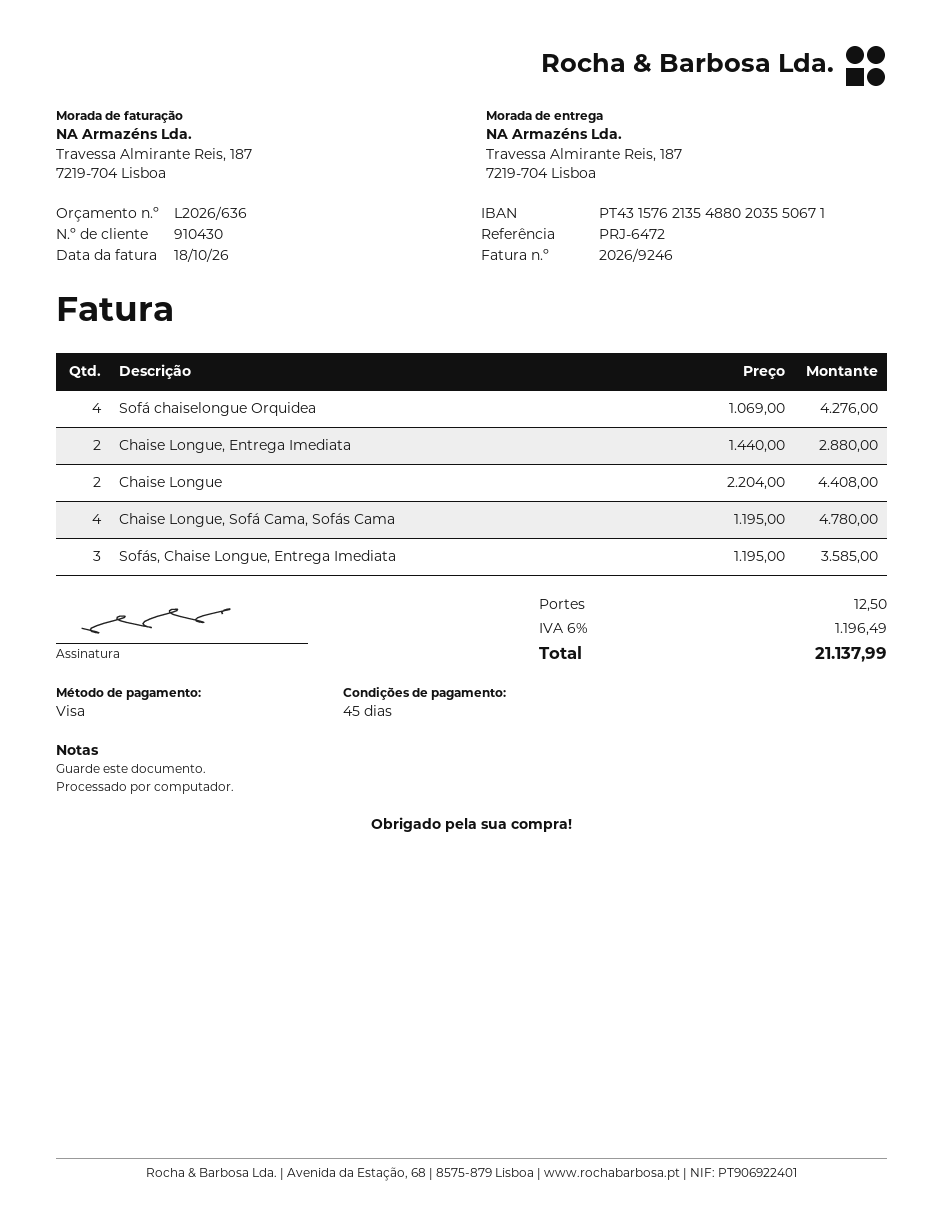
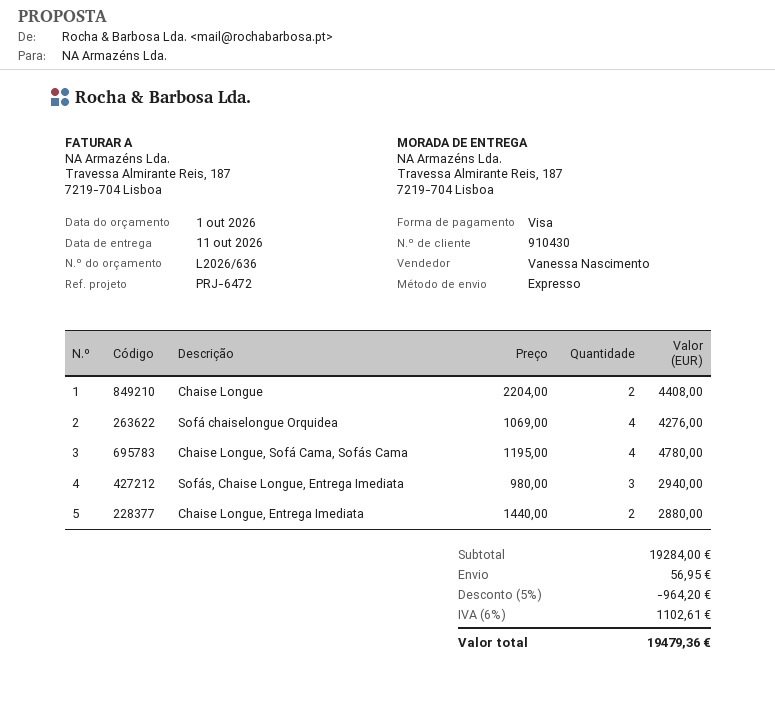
Sofás, Chaise Longue, Entrega Imediata: 3 x 1195.00 = 3585.00 -> 3 x 980.00 = 2940.00
discount: none -> 5% = 964.20
shipping: 12.50 -> 56.95
tax: 6% = 1196.49 -> 6% = 1102.61
total: 21137.99 -> 19479.36

